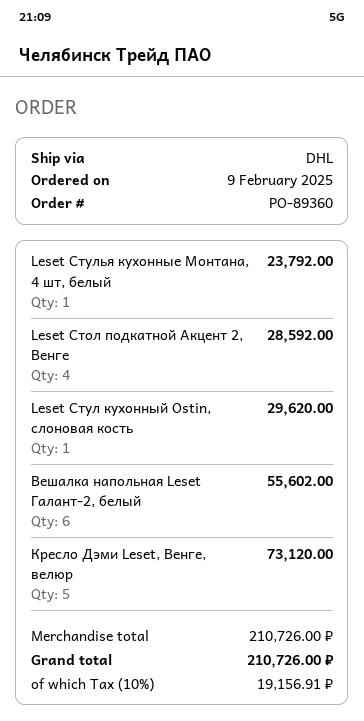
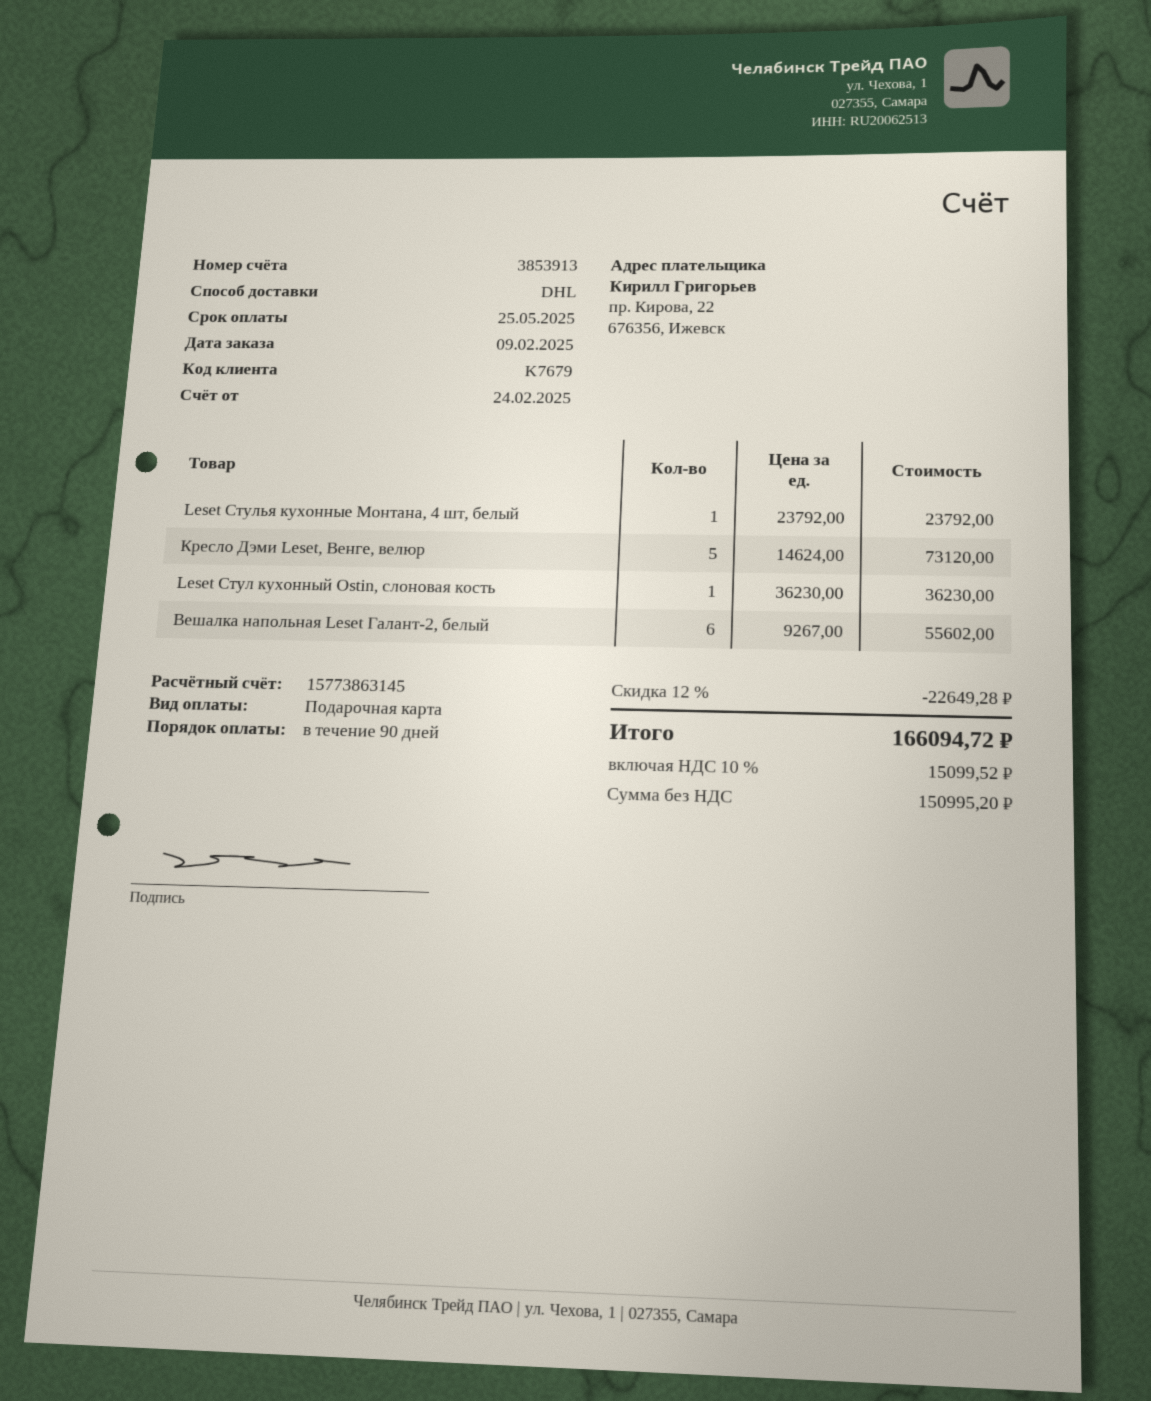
Leset Стол подкатной Акцент 2, Венге: 4 for 28592.00 -> none
Leset Стул кухонный Ostin, слоновая кость: 1 for 29620.00 -> 1 for 36230.00
discount: none -> 12% = 22649.28
tax: 10% = 19156.91 -> 10% = 15099.52
total: 210726.00 -> 166094.72

